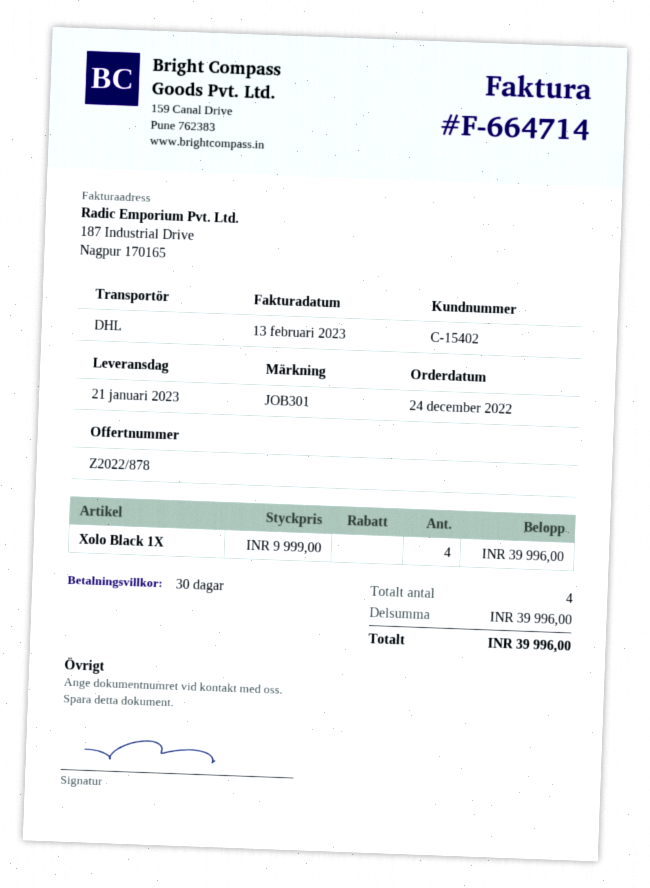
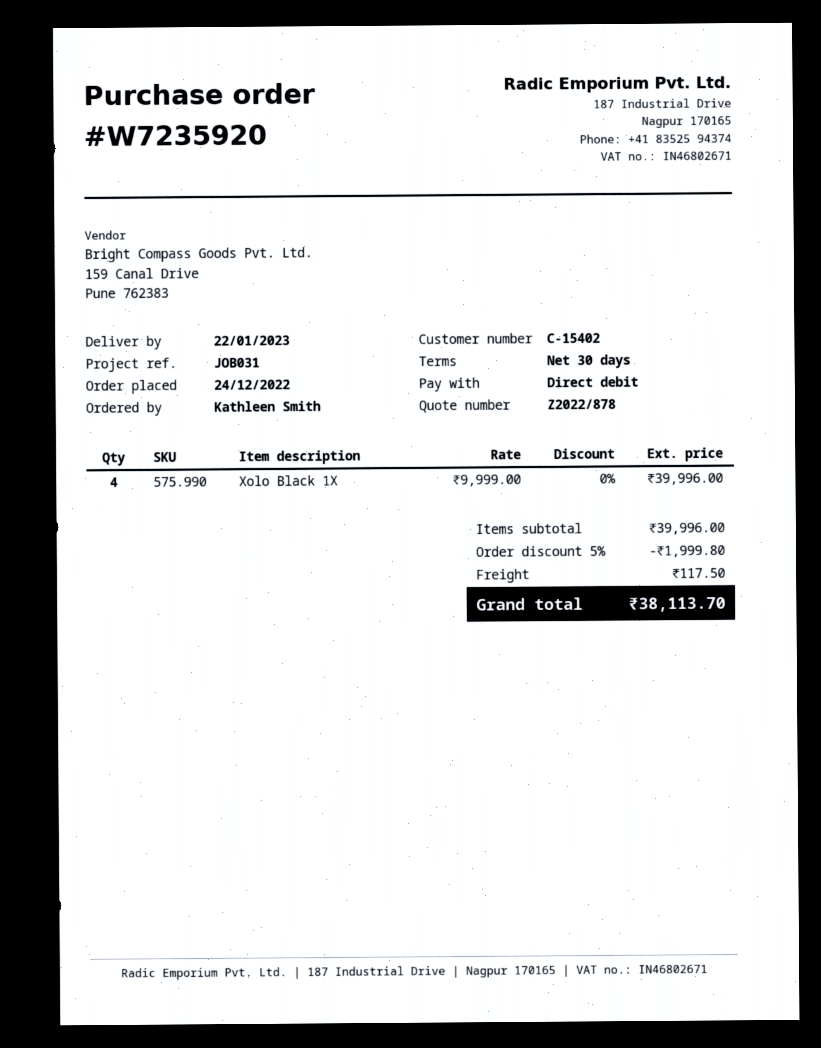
delivery date: 2023-01-21 -> 2023-01-22
reference: JOB301 -> JOB031
discount: none -> 5% = 1999.80
shipping: none -> 117.50
total: 39996.00 -> 38113.70

